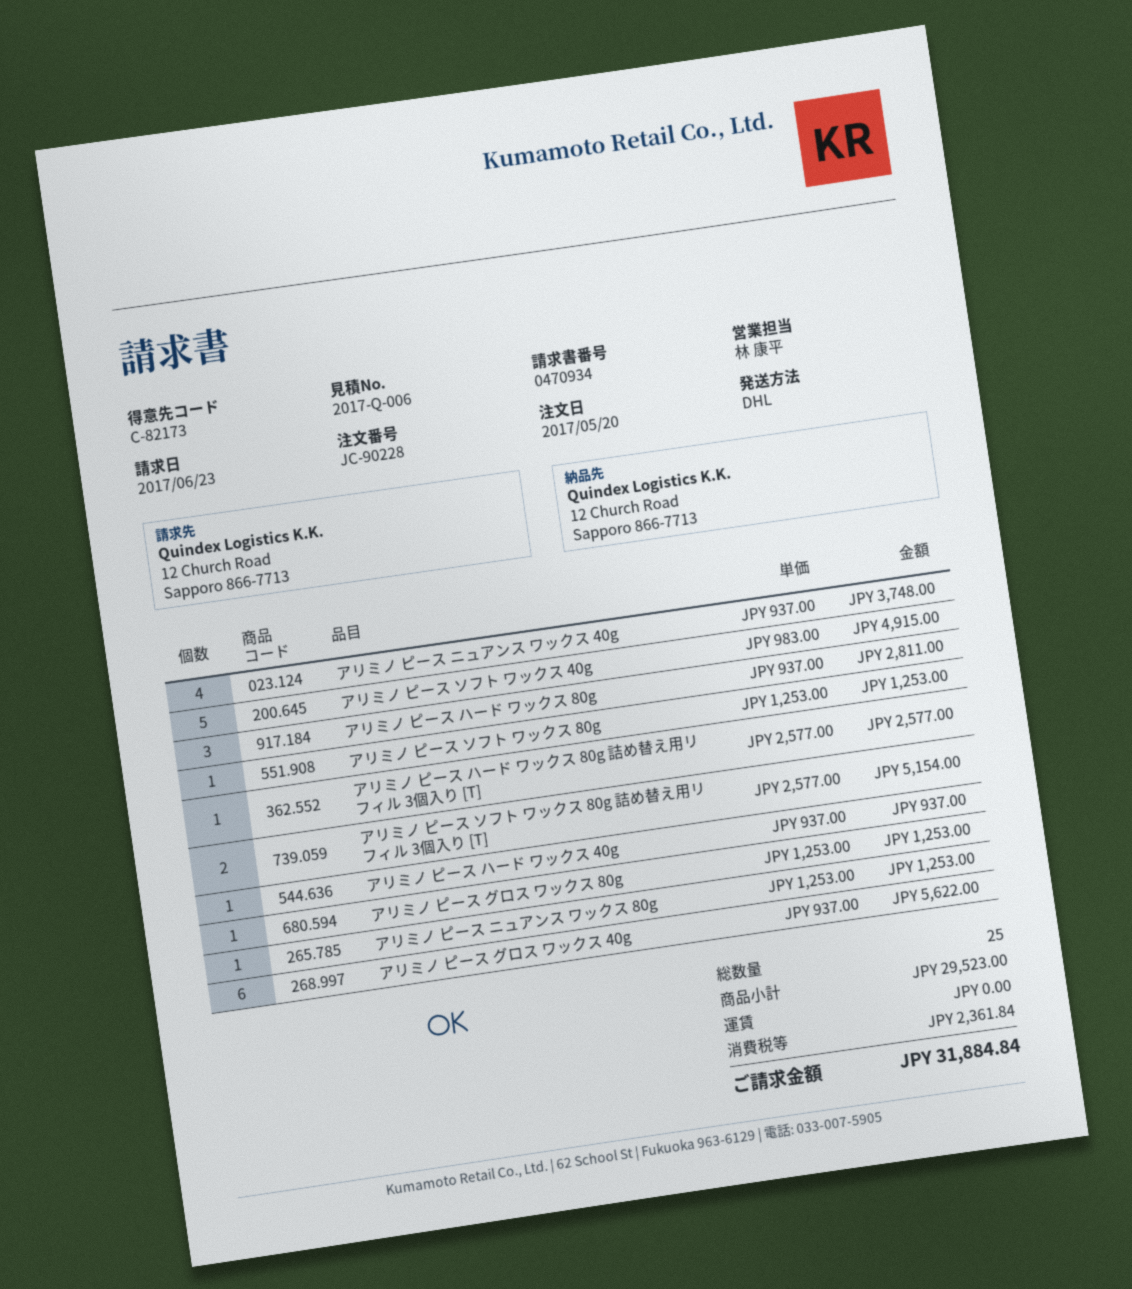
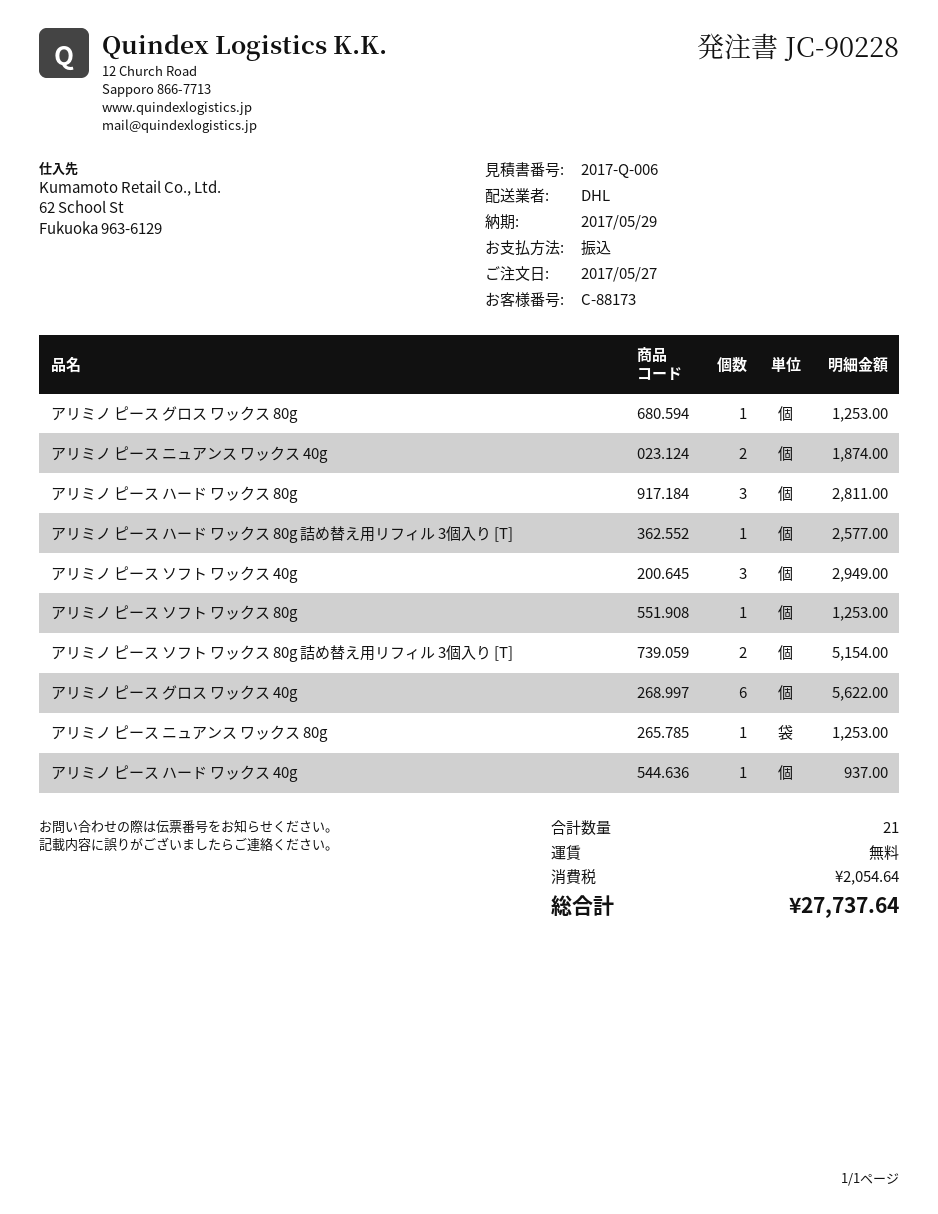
order date: 2017-05-20 -> 2017-05-27
customer number: C-82173 -> C-88173
アリミノ ピース ニュアンス ワックス 40g: 4 for 3748.00 -> 2 for 1874.00
アリミノ ピース ソフト ワックス 40g: 5 for 4915.00 -> 3 for 2949.00
total quantity: 25 -> 21
tax: 2361.84 -> 2054.64
total: 31884.84 -> 27737.64

